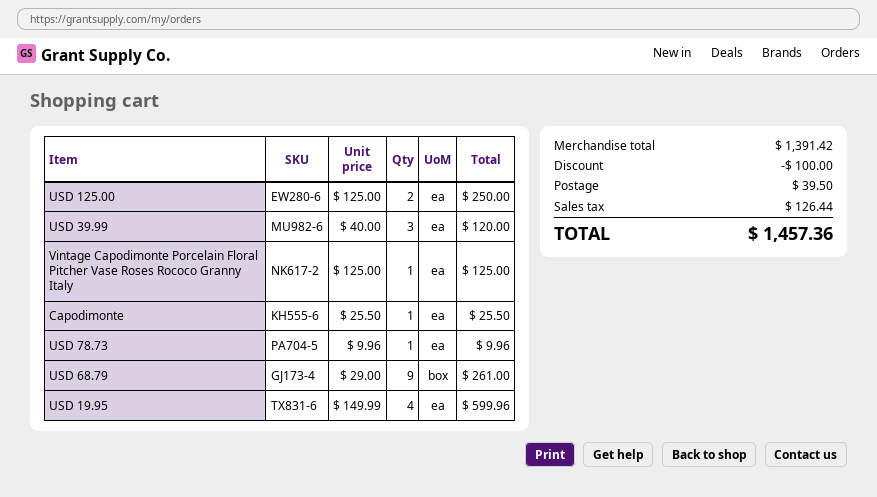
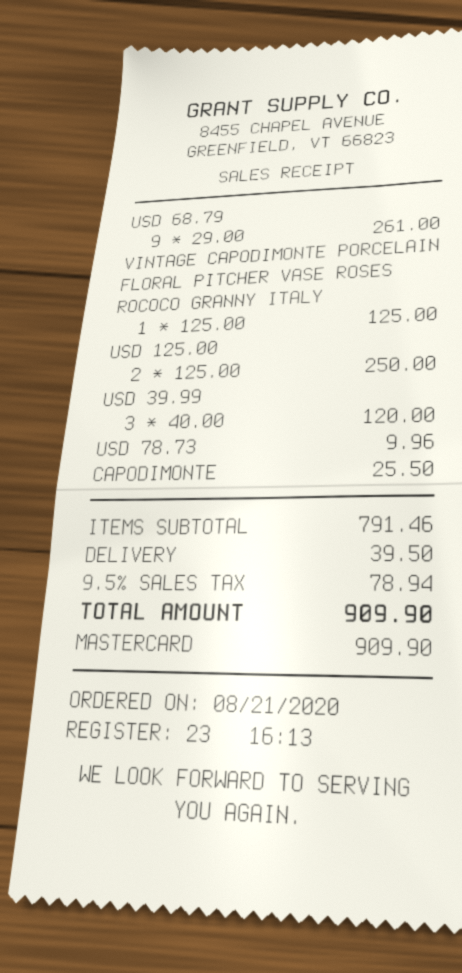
USD 19.95: 4 x 149.99 = 599.96 -> none
subtotal: 1391.42 -> 791.46
discount: 100.00 -> none
tax: 126.44 -> 78.94
total: 1457.36 -> 909.90

